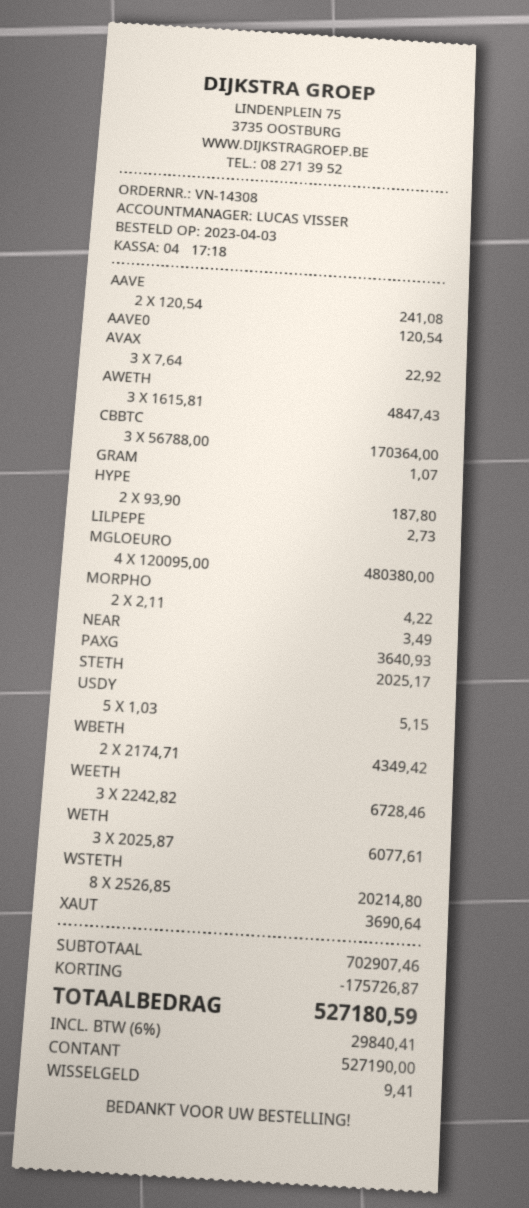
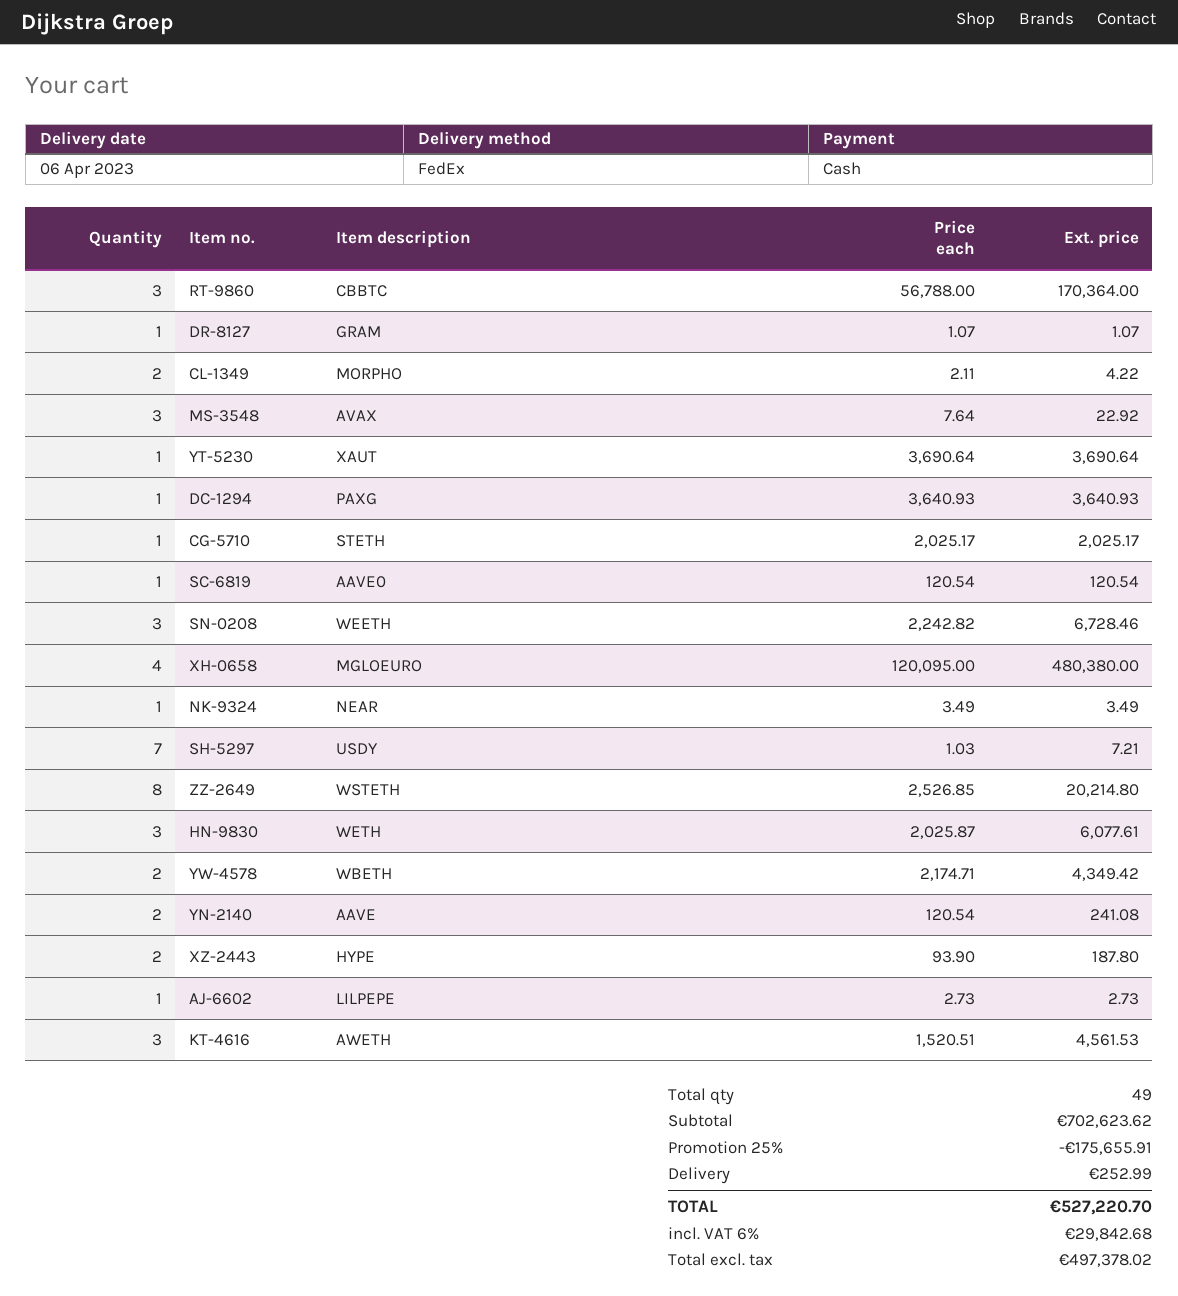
AWETH: 3 x 1615.81 = 4847.43 -> 3 x 1520.51 = 4561.53
USDY: 5 x 1.03 = 5.15 -> 7 x 1.03 = 7.21
subtotal: 702907.46 -> 702623.62
discount: 175726.87 -> 175655.91
shipping: none -> 252.99
tax: 6% = 29840.41 -> 6% = 29842.68
total: 527180.59 -> 527220.70

